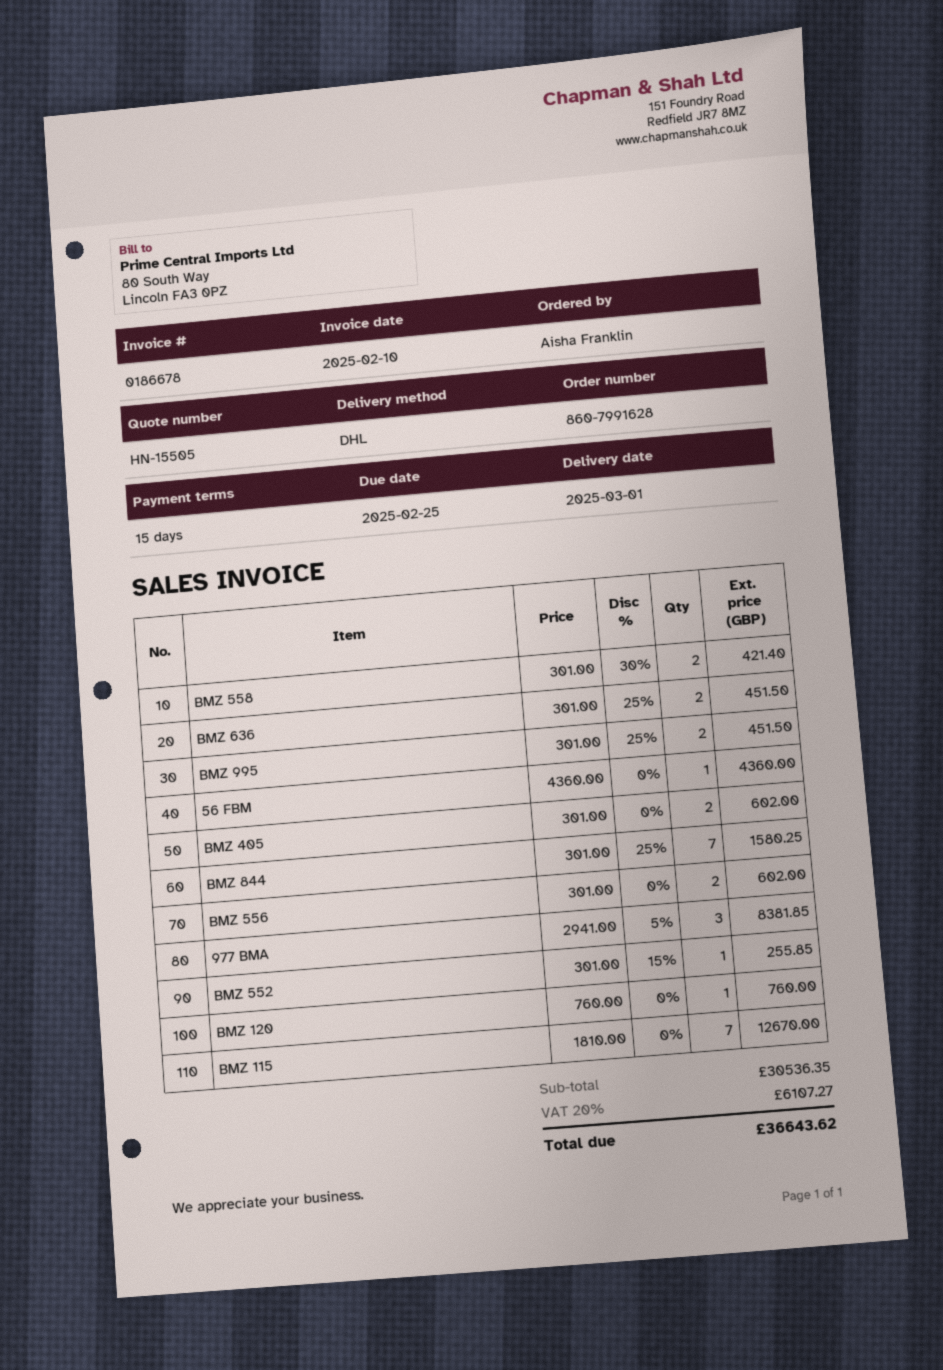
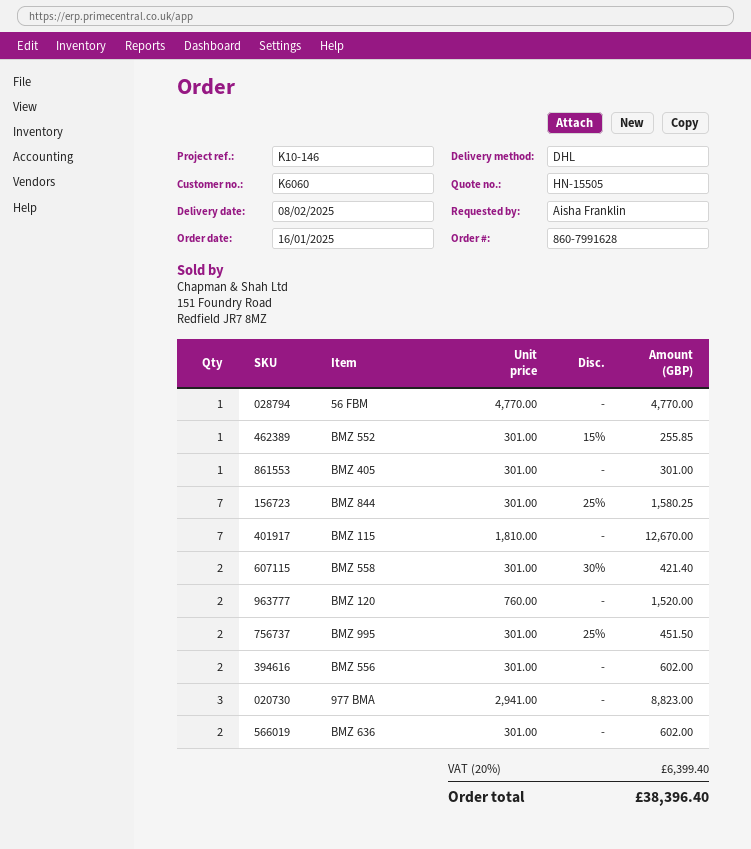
delivery date: 2025-03-01 -> 2025-02-08
BMZ 636: 2 x 301.00 - 25% = 451.50 -> 2 x 301.00 = 602.00
56 FBM: 1 x 4360.00 = 4360.00 -> 1 x 4770.00 = 4770.00
BMZ 405: 2 x 301.00 = 602.00 -> 1 x 301.00 = 301.00
977 BMA: 3 x 2941.00 - 5% = 8381.85 -> 3 x 2941.00 = 8823.00
BMZ 120: 1 x 760.00 = 760.00 -> 2 x 760.00 = 1520.00
tax: 20% = 6107.27 -> 20% = 6399.40
total: 36643.62 -> 38396.40

